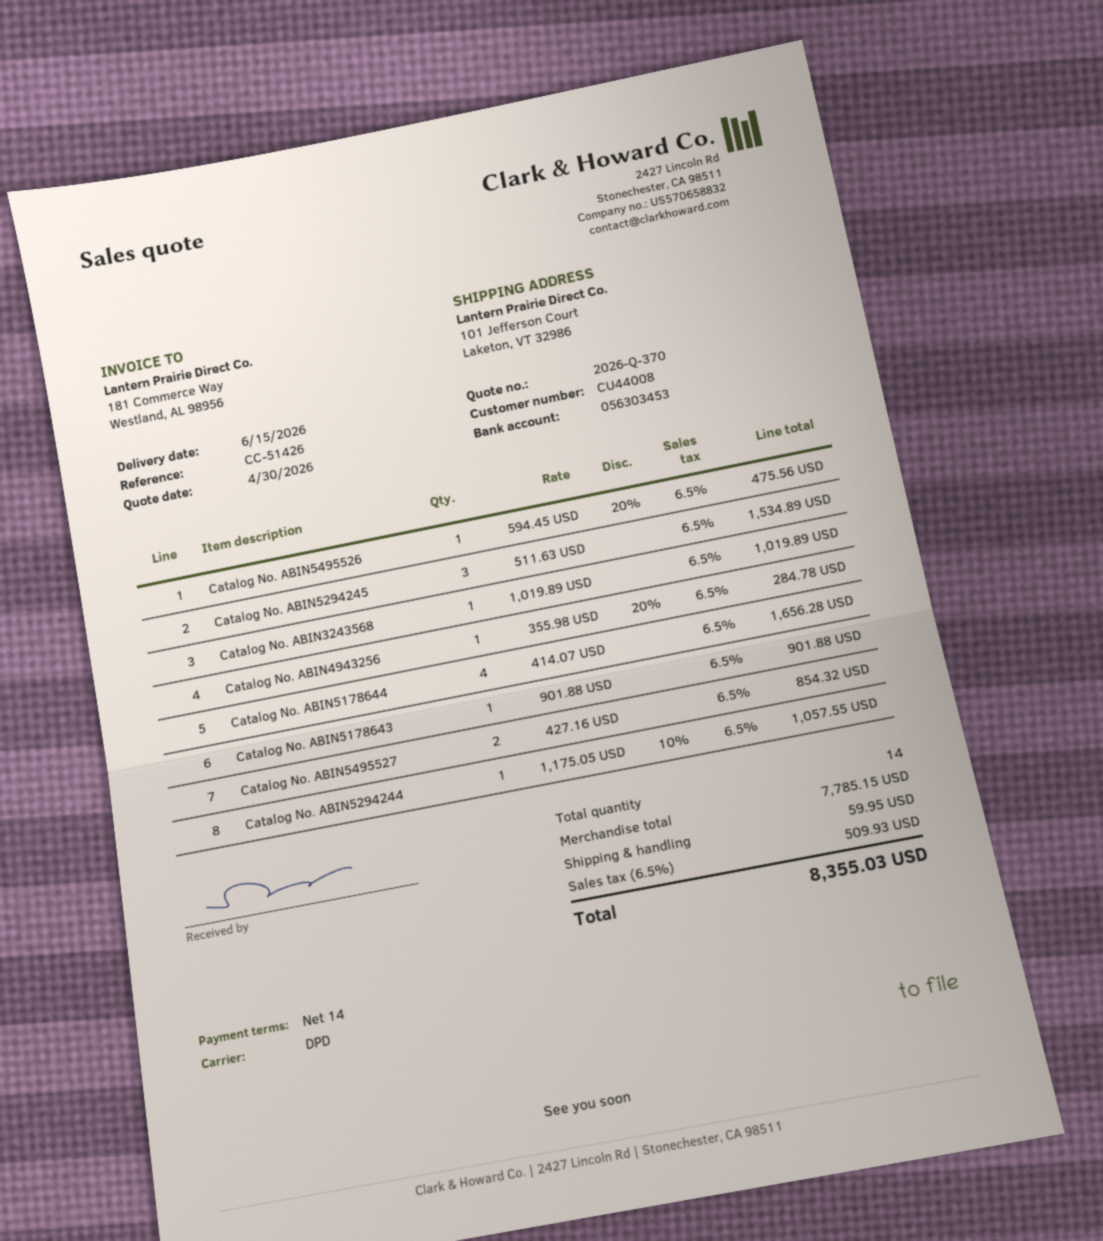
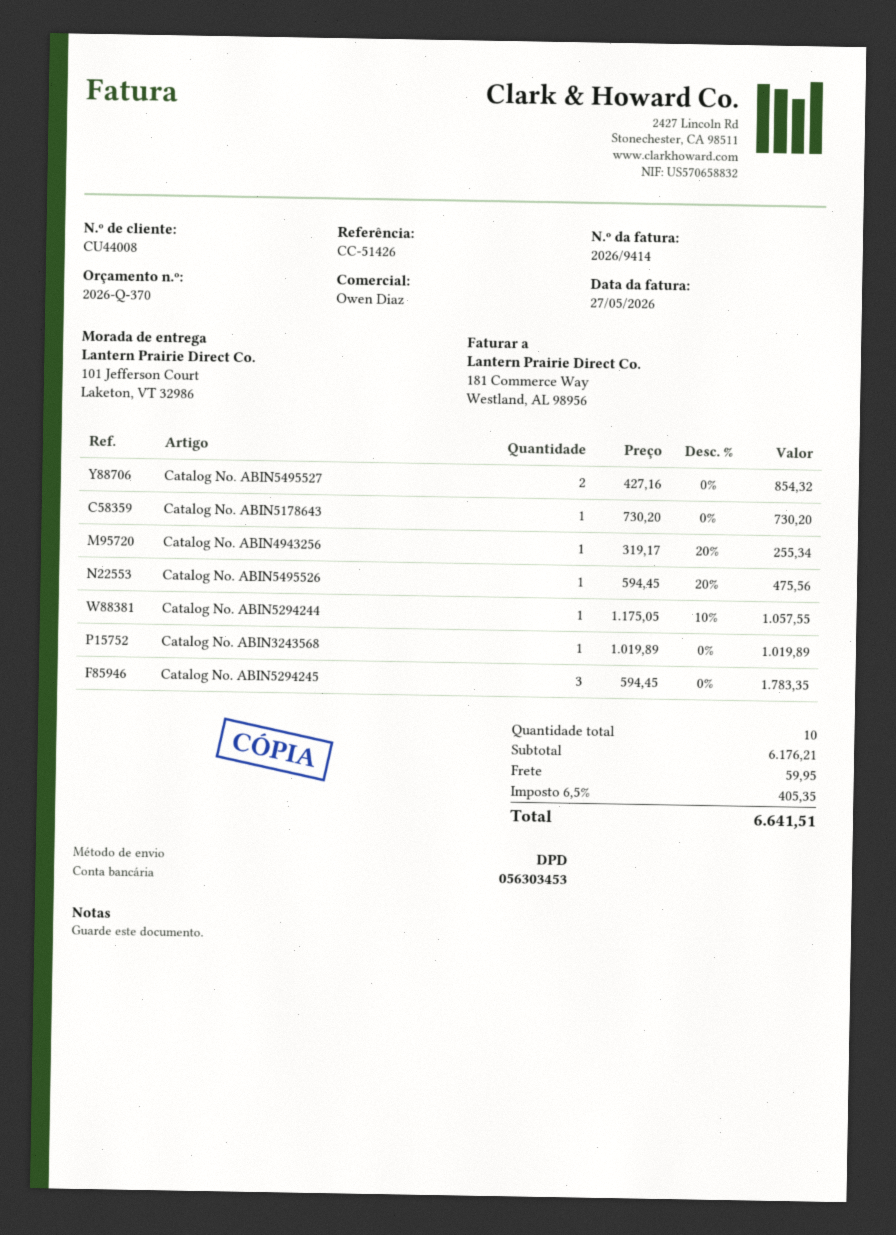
Catalog No. ABIN5294245: 3 x 511.63 = 1534.89 -> 3 x 594.45 = 1783.35
Catalog No. ABIN4943256: 1 x 355.98 - 20% = 284.78 -> 1 x 319.17 - 20% = 255.34
Catalog No. ABIN5178644: 4 x 414.07 = 1656.28 -> none
Catalog No. ABIN5178643: 1 x 901.88 = 901.88 -> 1 x 730.20 = 730.20
total quantity: 14 -> 10
subtotal: 7785.15 -> 6176.21
tax: 6.5% = 509.93 -> 6.5% = 405.35
total: 8355.03 -> 6641.51

